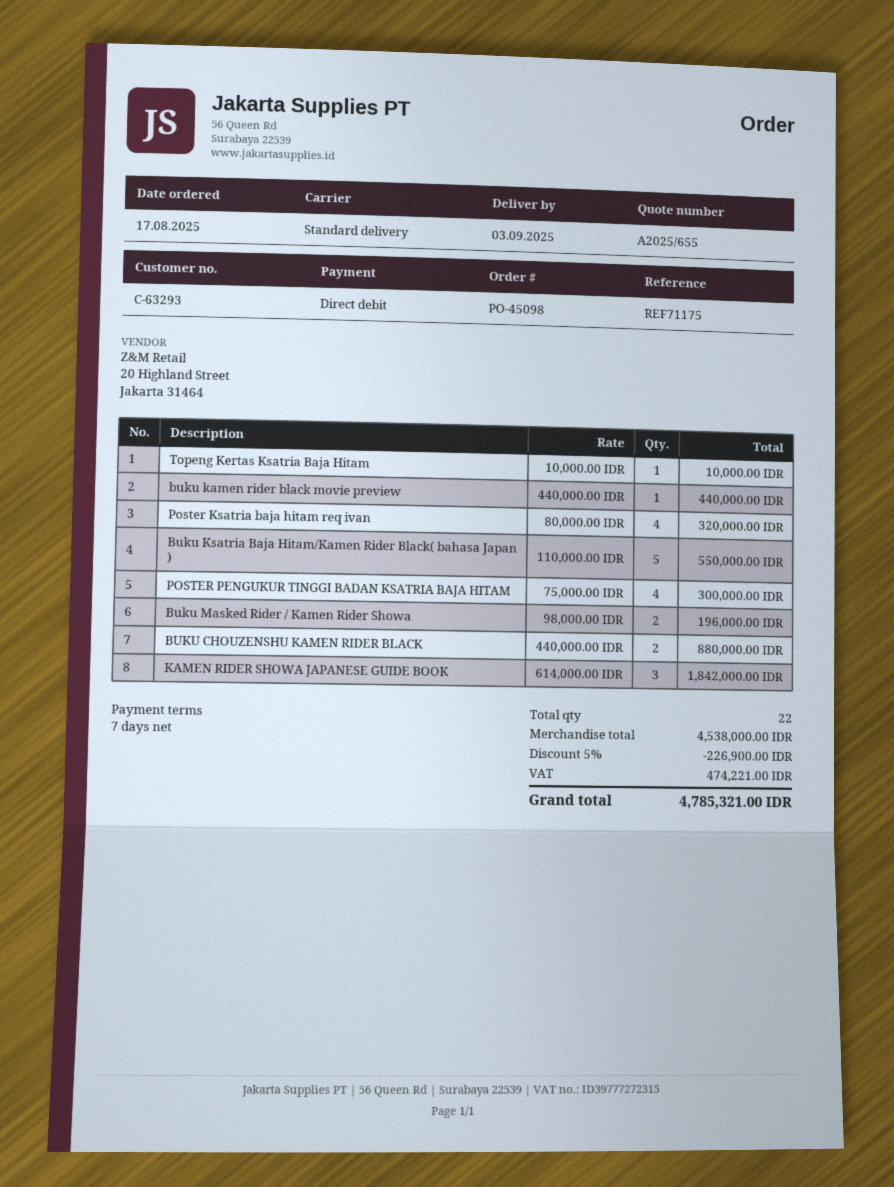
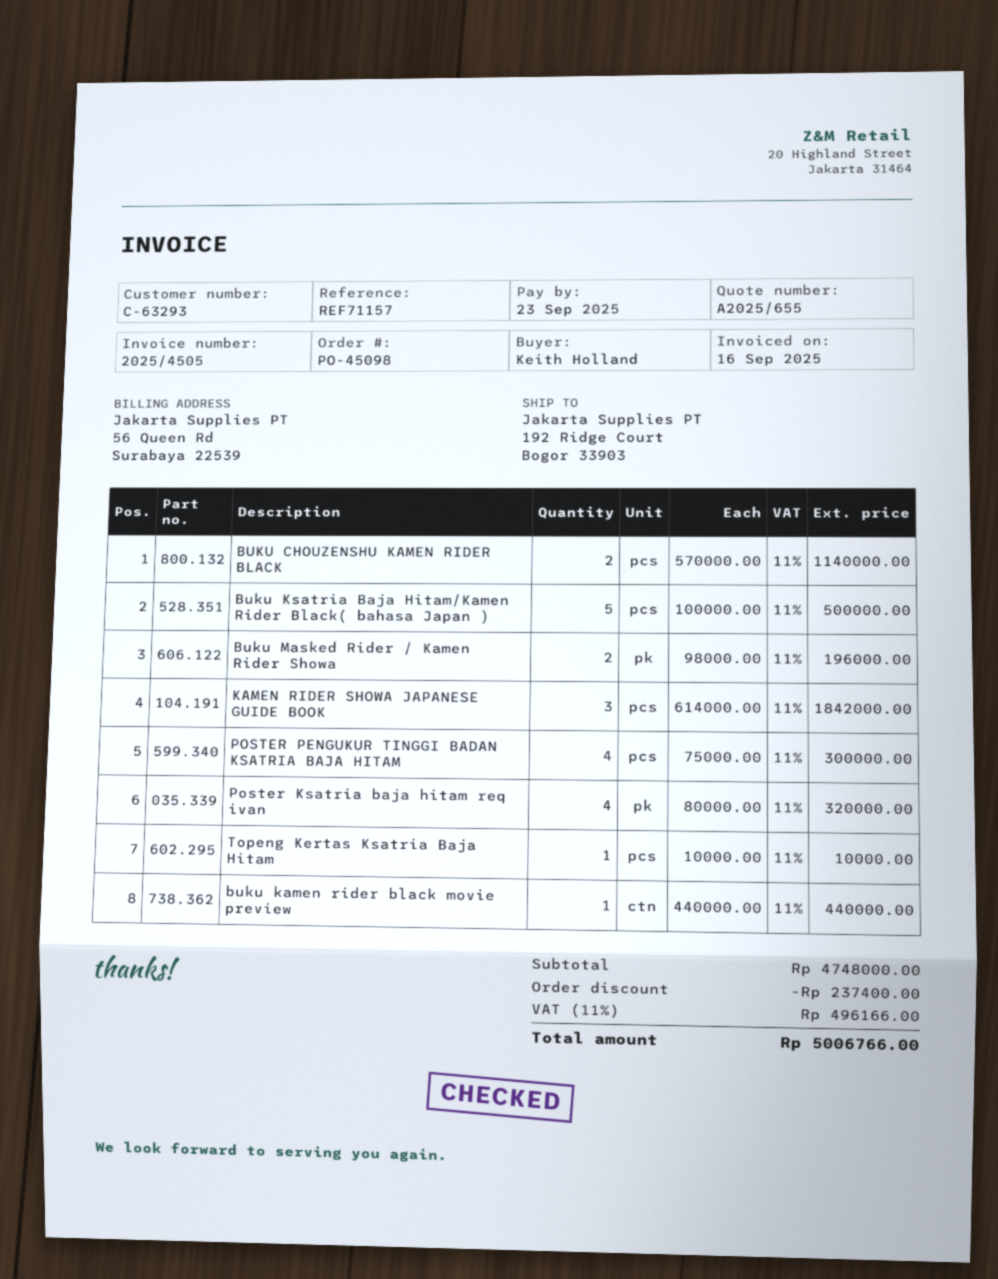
reference: REF71175 -> REF71157
Buku Ksatria Baja Hitam/Kamen Rider Black( bahasa Japan ): 5 x 110000.00 = 550000.00 -> 5 x 100000.00 = 500000.00
BUKU CHOUZENSHU KAMEN RIDER BLACK: 2 x 440000.00 = 880000.00 -> 2 x 570000.00 = 1140000.00
subtotal: 4538000.00 -> 4748000.00
discount: 226900.00 -> 237400.00
tax: 474221.00 -> 496166.00
total: 4785321.00 -> 5006766.00

